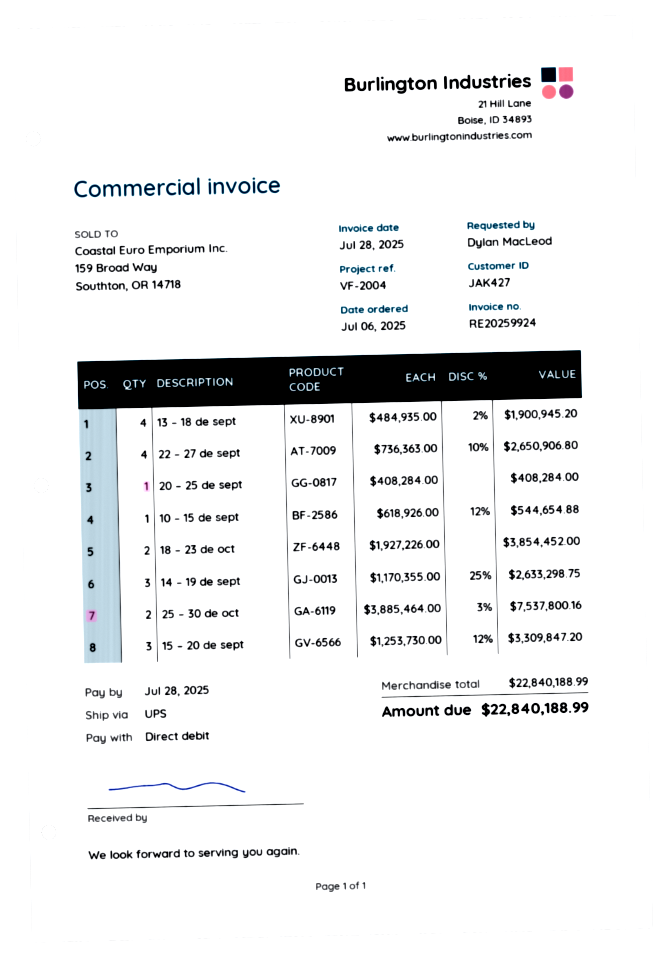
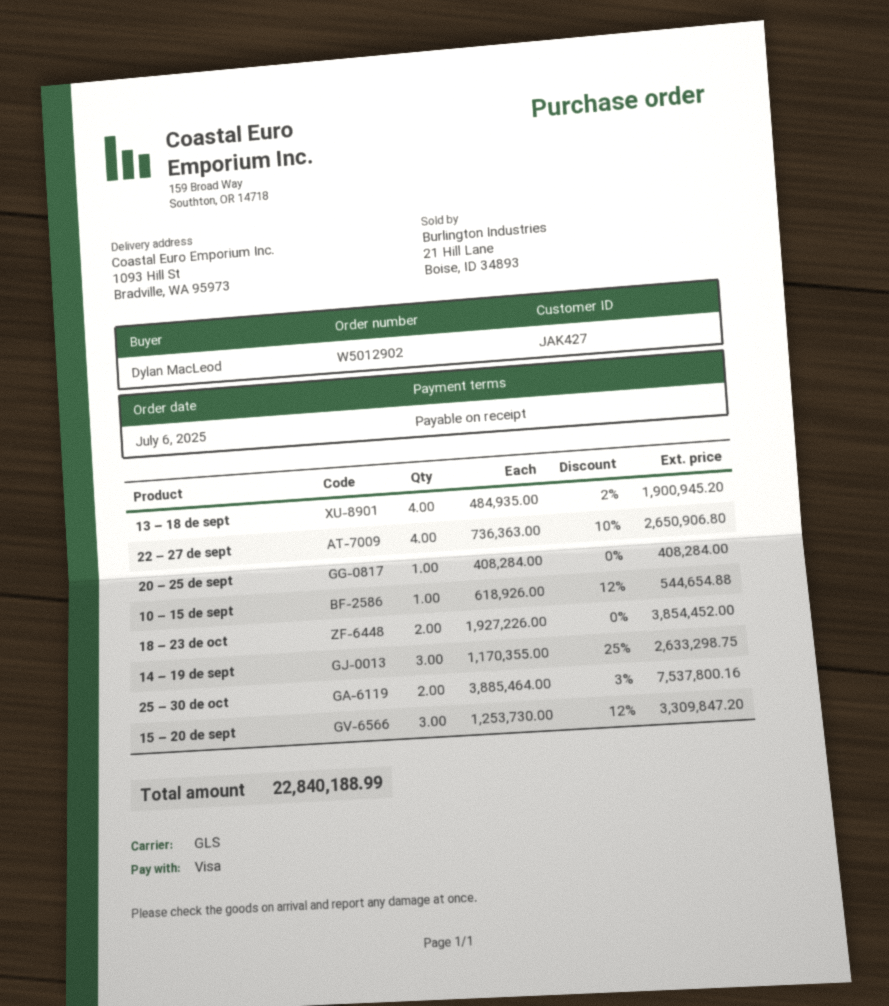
payment method: direct debit -> Visa
shipping method: UPS -> GLS

